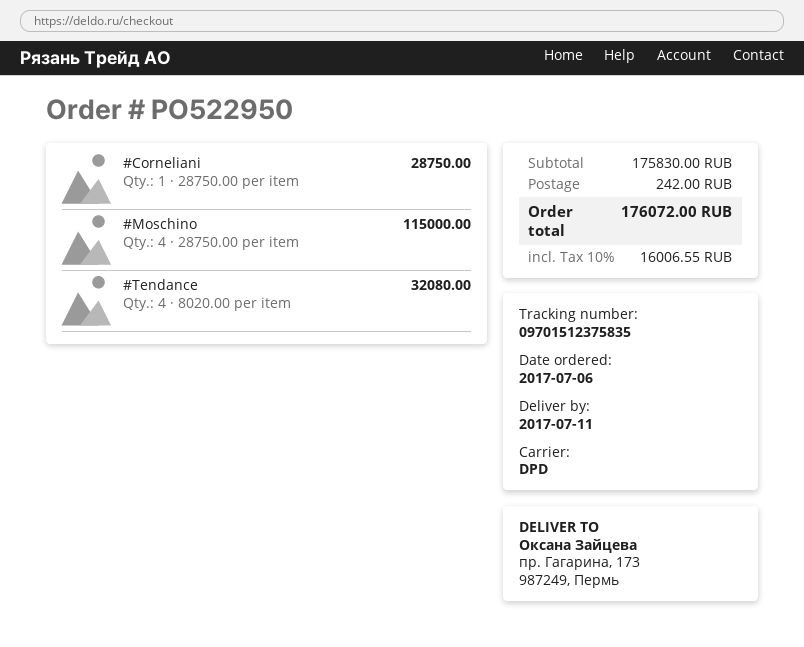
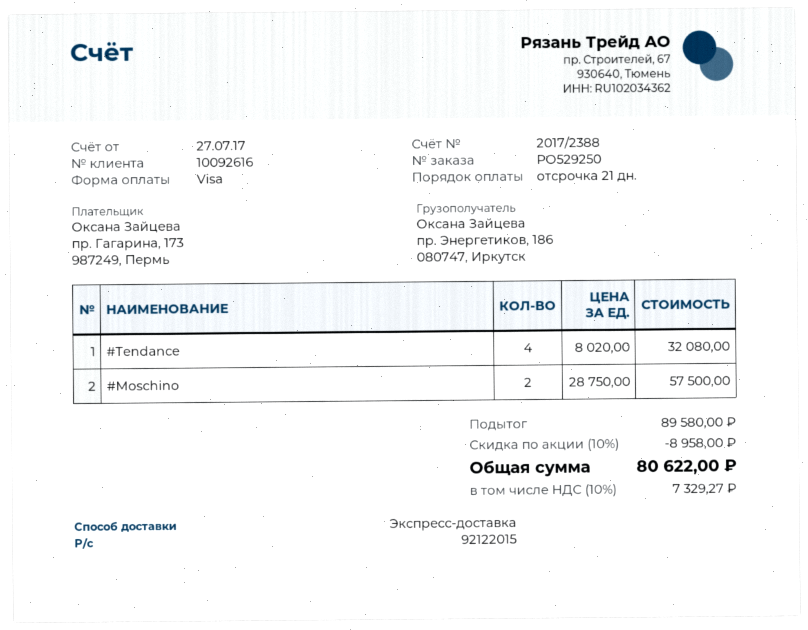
order number: PO522950 -> PO529250
shipping method: DPD -> express
ship to: пр. Гагарина, 173, 987249, Пермь -> пр. Энергетиков, 186, 080747, Иркутск
#Corneliani: 1 x 28750.00 = 28750.00 -> none
#Moschino: 4 x 28750.00 = 115000.00 -> 2 x 28750.00 = 57500.00
subtotal: 175830.00 -> 89580.00
discount: none -> 10% = 8958.00
shipping: 242.00 -> none
tax: 10% = 16006.55 -> 10% = 7329.27
total: 176072.00 -> 80622.00

